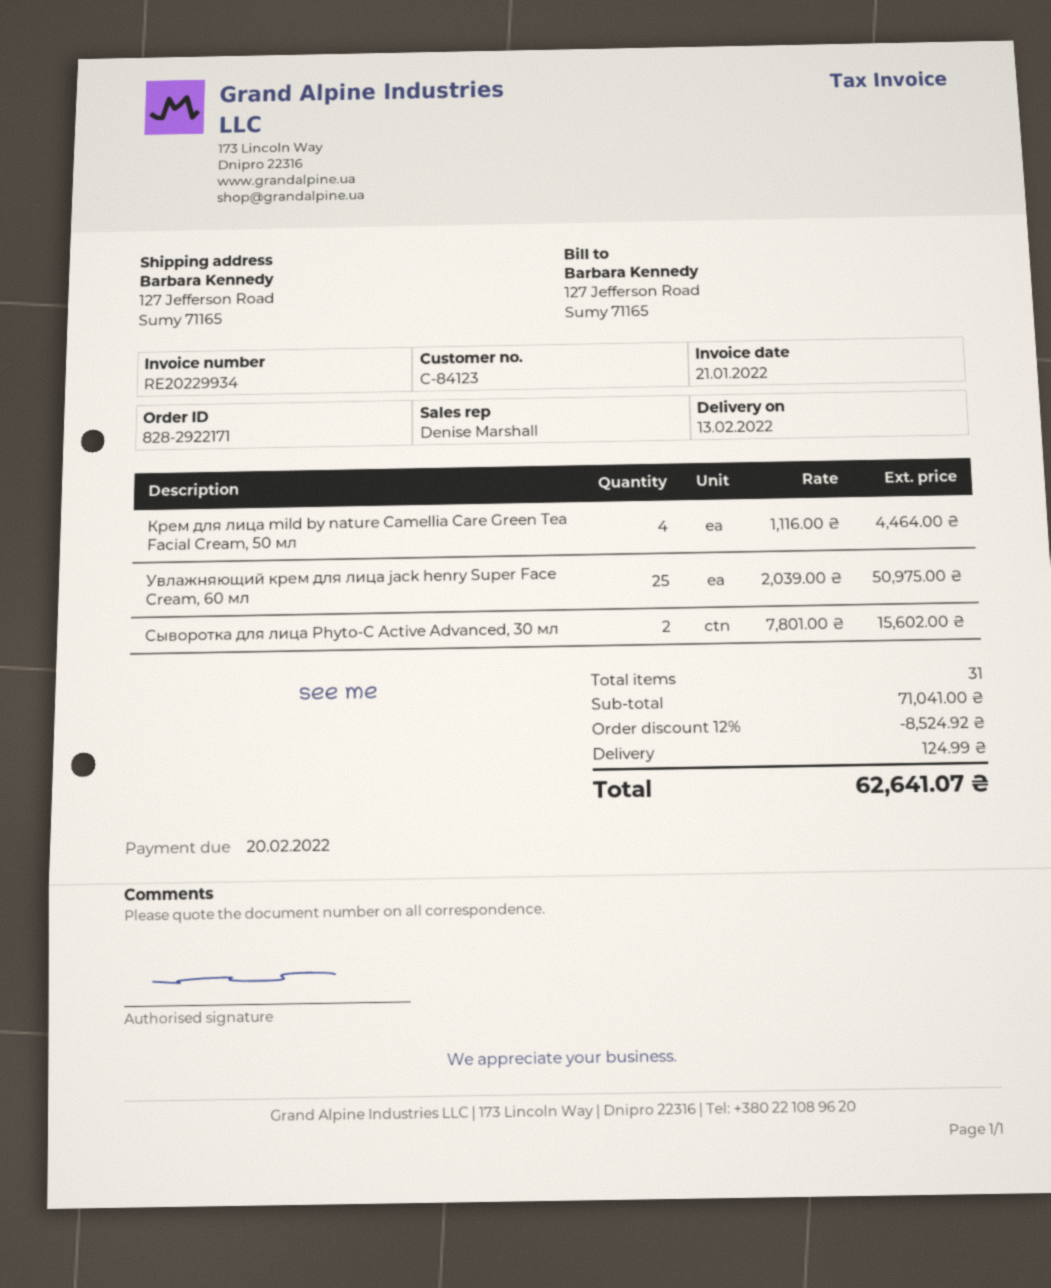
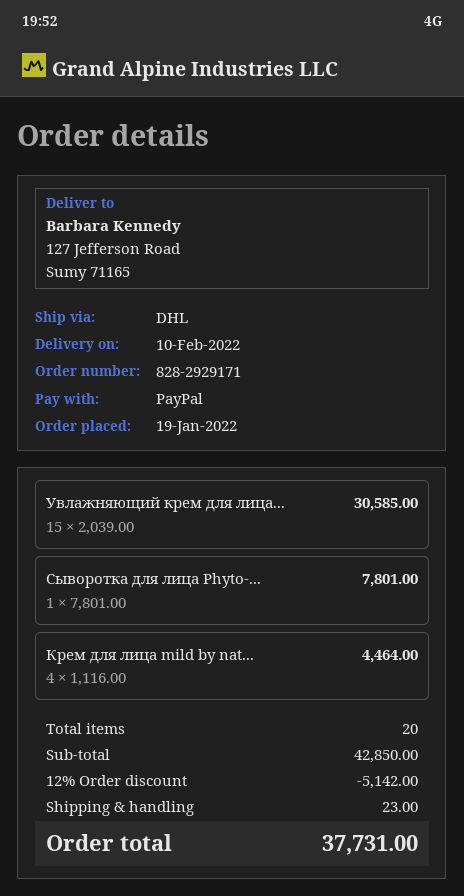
order number: 828-2922171 -> 828-2929171
delivery date: 2022-02-13 -> 2022-02-10
Увлажняющий крем для лица jack henry Super Face Cream, 60 мл: 25 x 2039.00 = 50975.00 -> 15 x 2039.00 = 30585.00
Сыворотка для лица Phyto-C Active Advanced, 30 мл: 2 x 7801.00 = 15602.00 -> 1 x 7801.00 = 7801.00
total quantity: 31 -> 20
subtotal: 71041.00 -> 42850.00
discount: 12% = 8524.92 -> 12% = 5142.00
shipping: 124.99 -> 23.00
total: 62641.07 -> 37731.00

